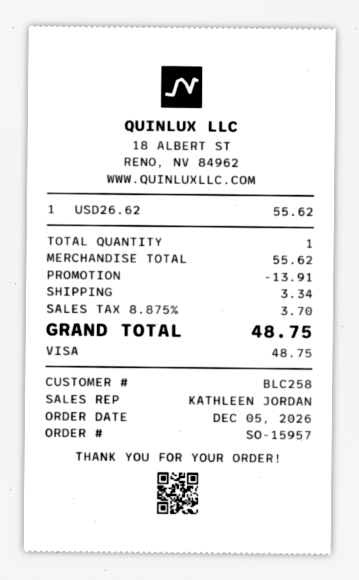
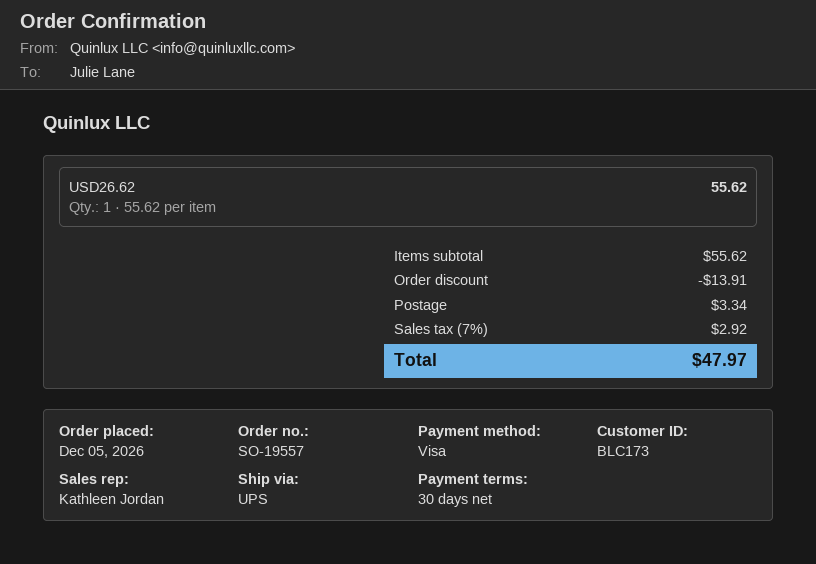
order number: SO-15957 -> SO-19557
customer number: BLC258 -> BLC173
tax: 8.875% = 3.70 -> 7% = 2.92
total: 48.75 -> 47.97

